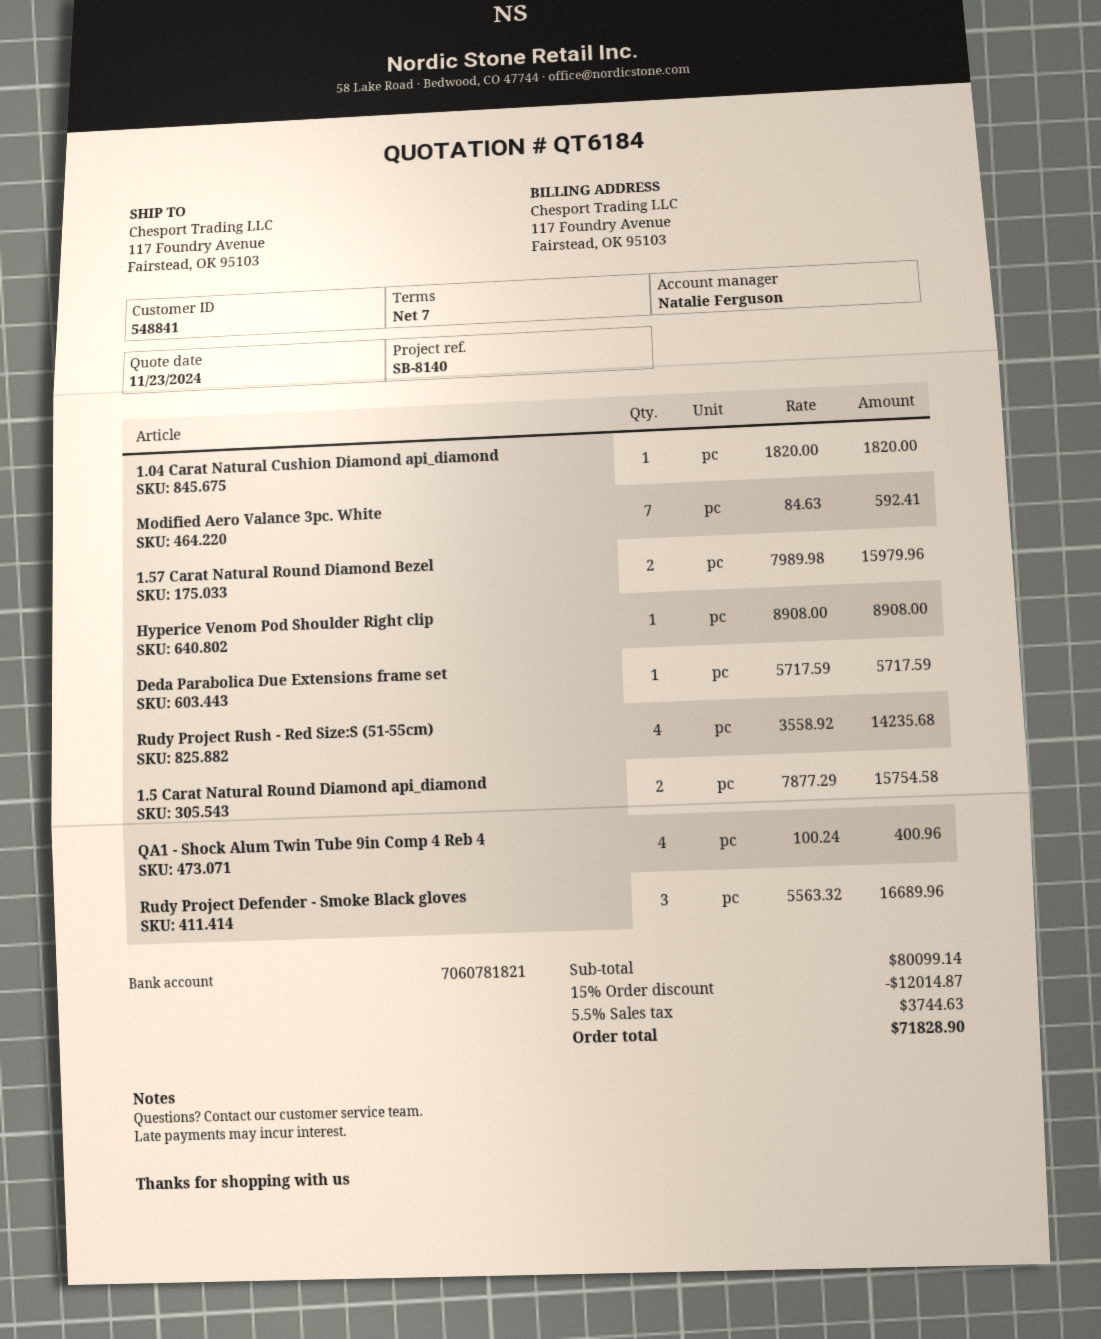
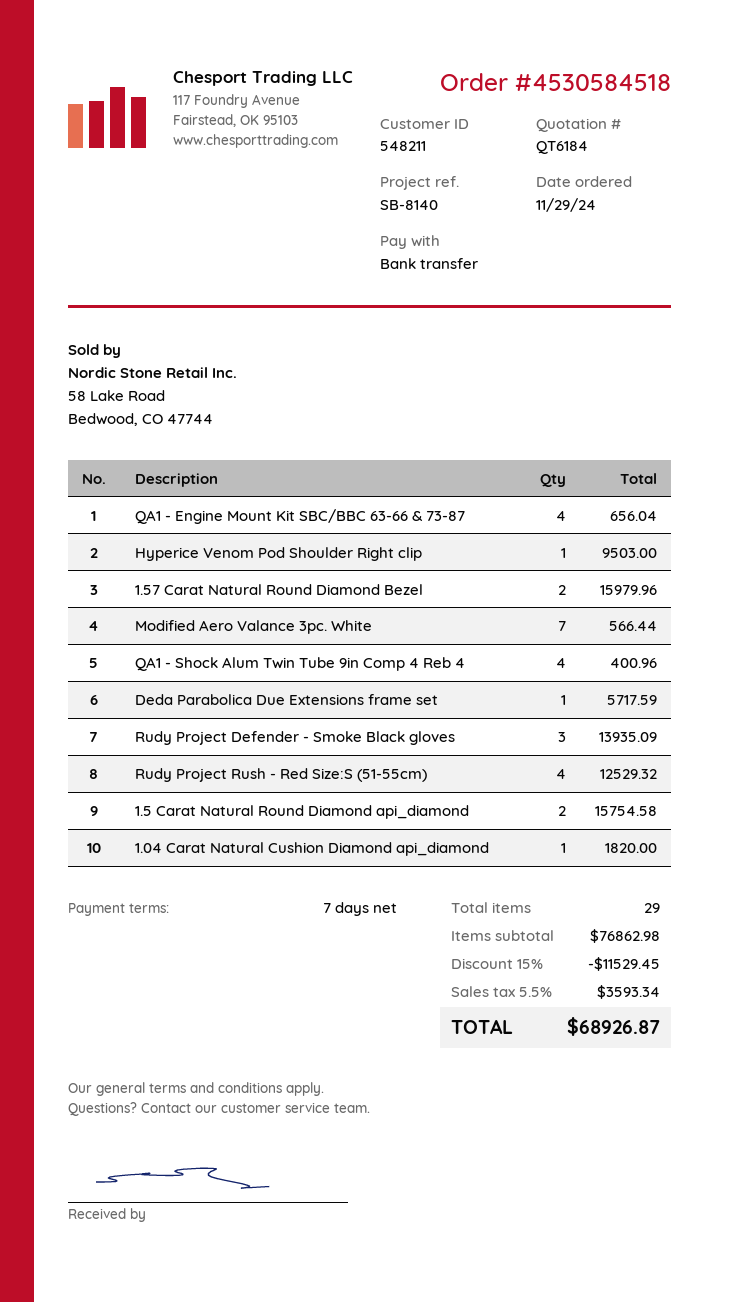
customer number: 548841 -> 548211
Modified Aero Valance 3pc. White: 7 for 592.41 -> 7 for 566.44
Hyperice Venom Pod Shoulder Right clip: 1 for 8908.00 -> 1 for 9503.00
Rudy Project Rush - Red Size:S (51-55cm): 4 for 14235.68 -> 4 for 12529.32
Rudy Project Defender - Smoke Black gloves: 3 for 16689.96 -> 3 for 13935.09
QA1 - Engine Mount Kit SBC/BBC 63-66 & 73-87: none -> 4 for 656.04
subtotal: 80099.14 -> 76862.98
discount: 15% = 12014.87 -> 15% = 11529.45
tax: 5.5% = 3744.63 -> 5.5% = 3593.34
total: 71828.90 -> 68926.87

